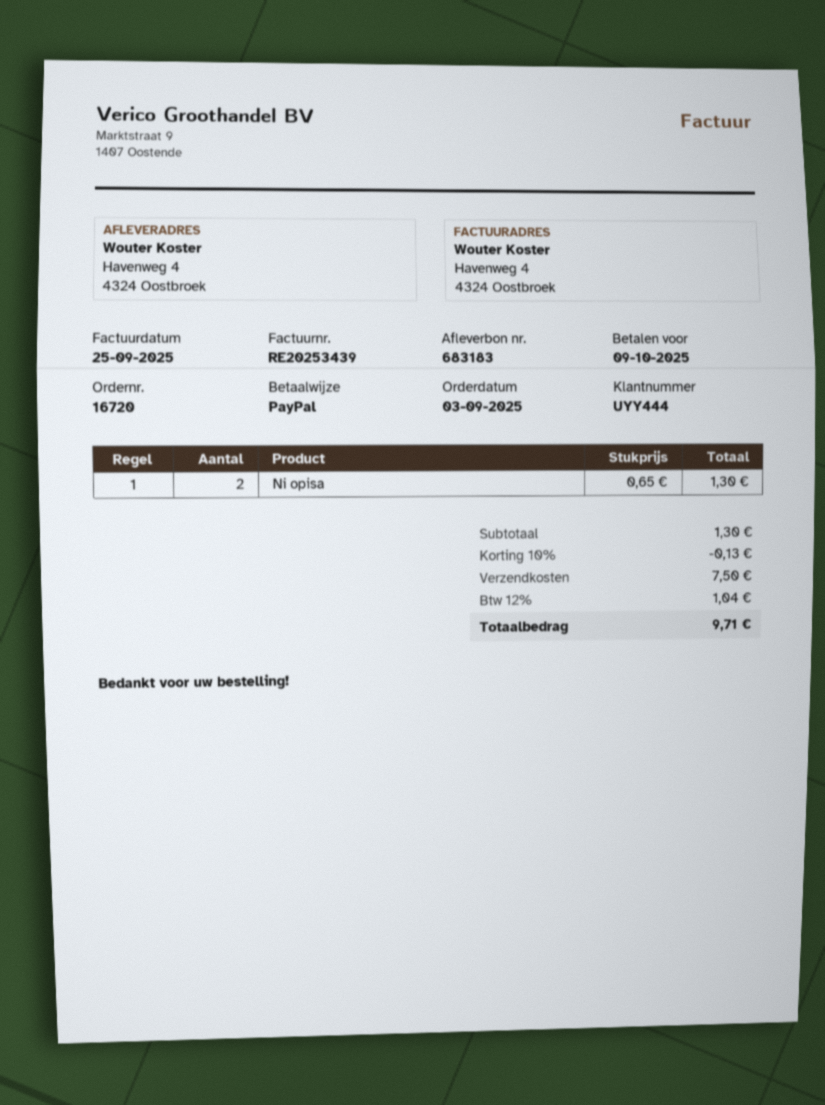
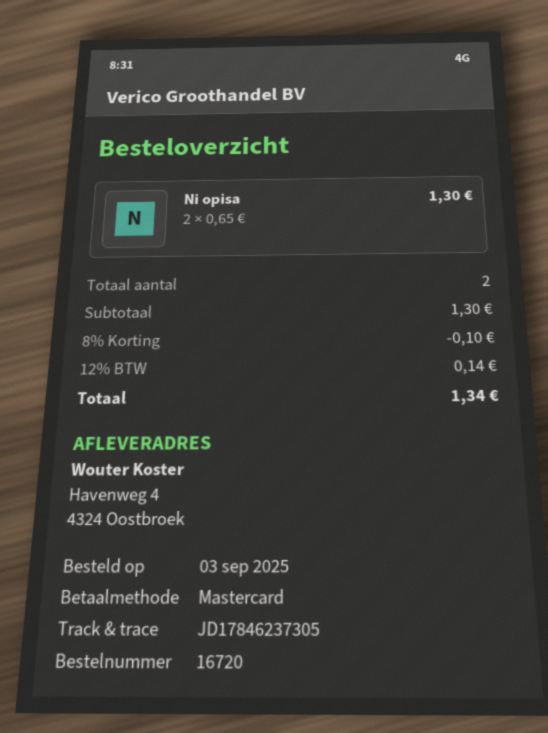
payment method: PayPal -> Mastercard
discount: 10% = 0.13 -> 8% = 0.10
shipping: 7.50 -> none
tax: 12% = 1.04 -> 12% = 0.14
total: 9.71 -> 1.34

